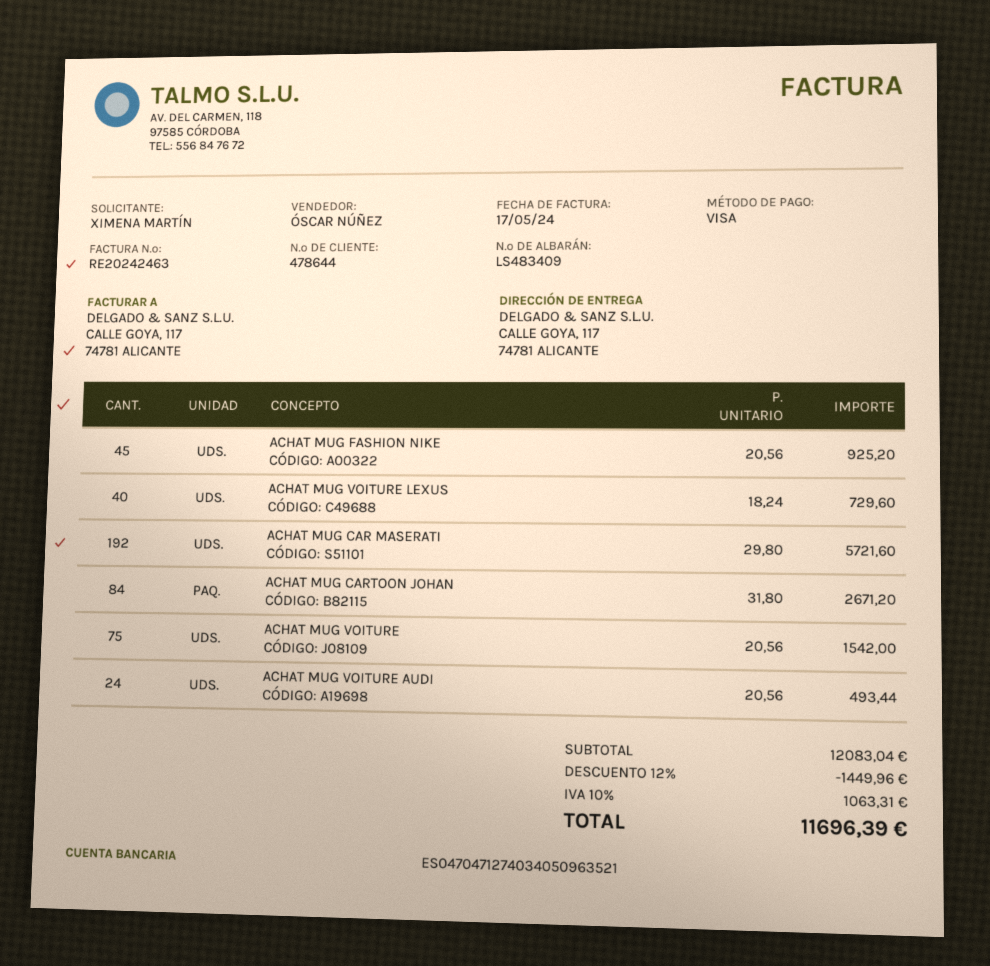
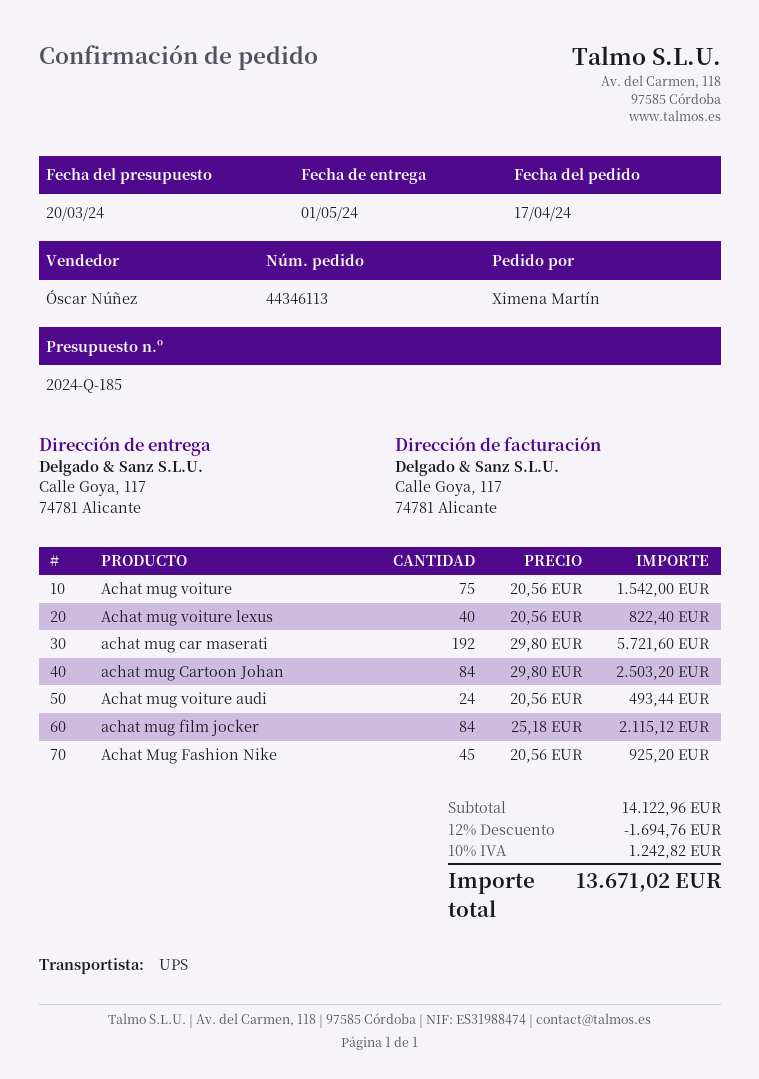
ACHAT MUG VOITURE LEXUS: 40 x 18.24 = 729.60 -> 40 x 20.56 = 822.40
ACHAT MUG CARTOON JOHAN: 84 x 31.80 = 2671.20 -> 84 x 29.80 = 2503.20
achat mug film jocker: none -> 84 x 25.18 = 2115.12
subtotal: 12083.04 -> 14122.96
discount: 12% = 1449.96 -> 12% = 1694.76
tax: 10% = 1063.31 -> 10% = 1242.82
total: 11696.39 -> 13671.02

